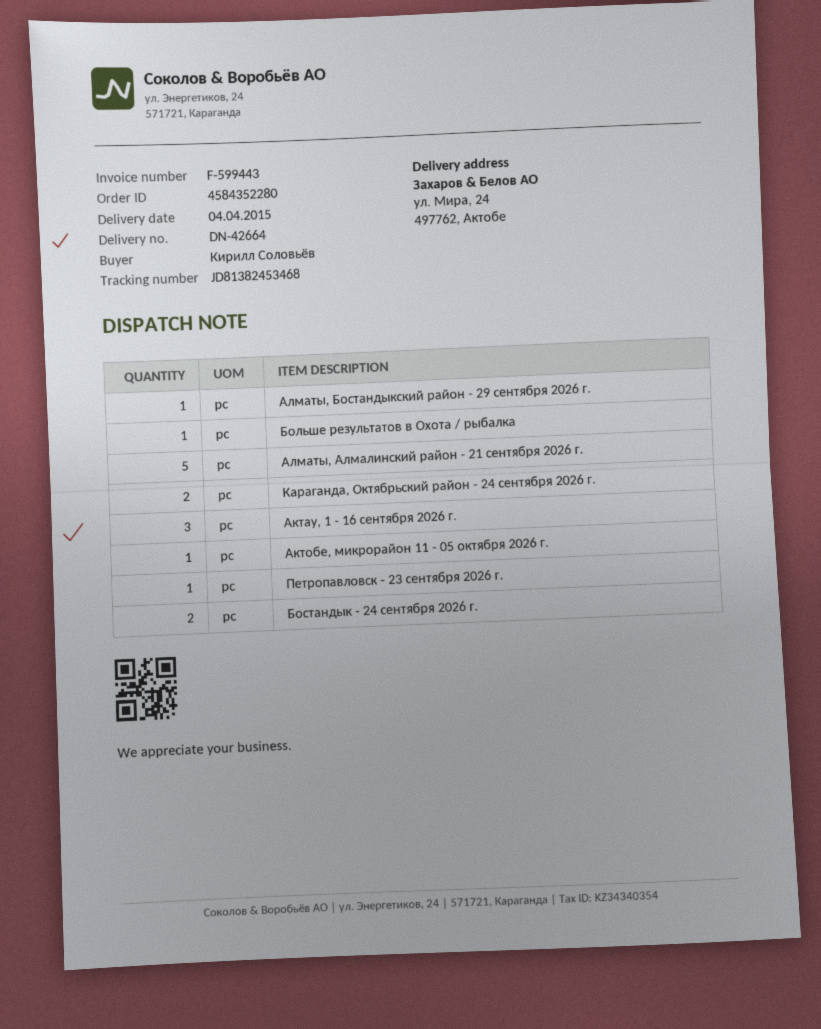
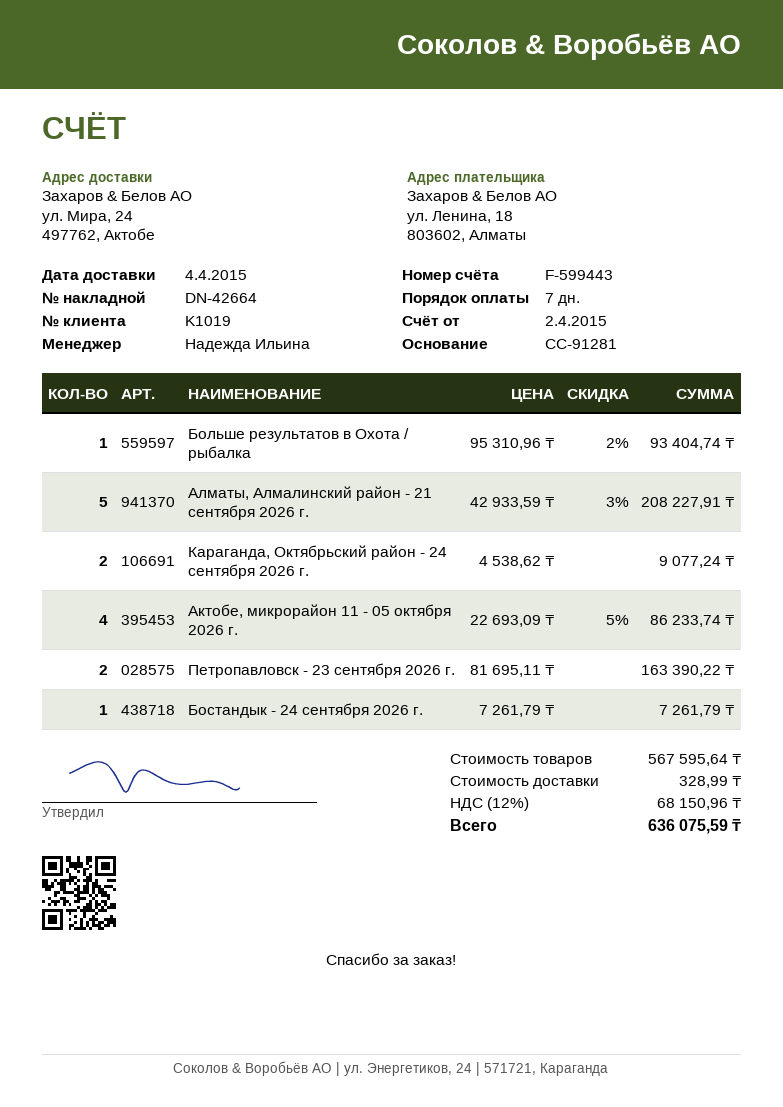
Алматы, Бостандыкский район - 29 сентября 2026 г.: 1 -> none
Актау, 1 - 16 сентября 2026 г.: 3 -> none
Актобе, микрорайон 11 - 05 октября 2026 г.: 1 -> 4
Петропавловск - 23 сентября 2026 г.: 1 -> 2
Бостандык - 24 сентября 2026 г.: 2 -> 1

